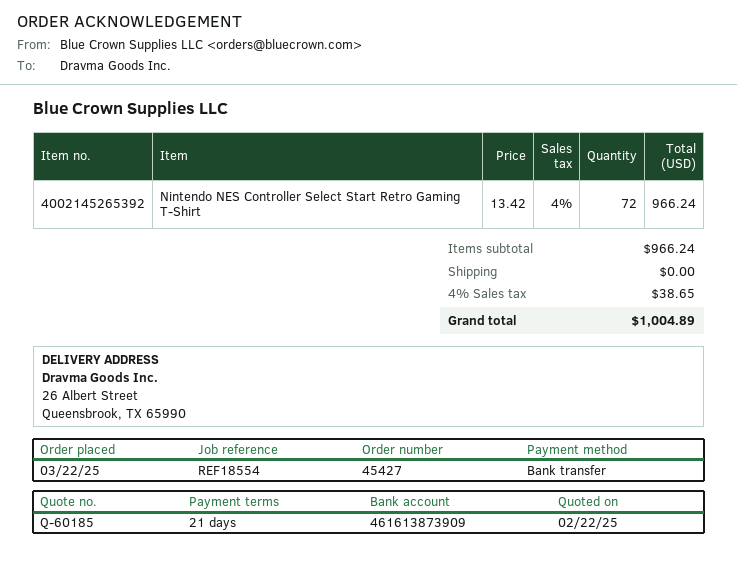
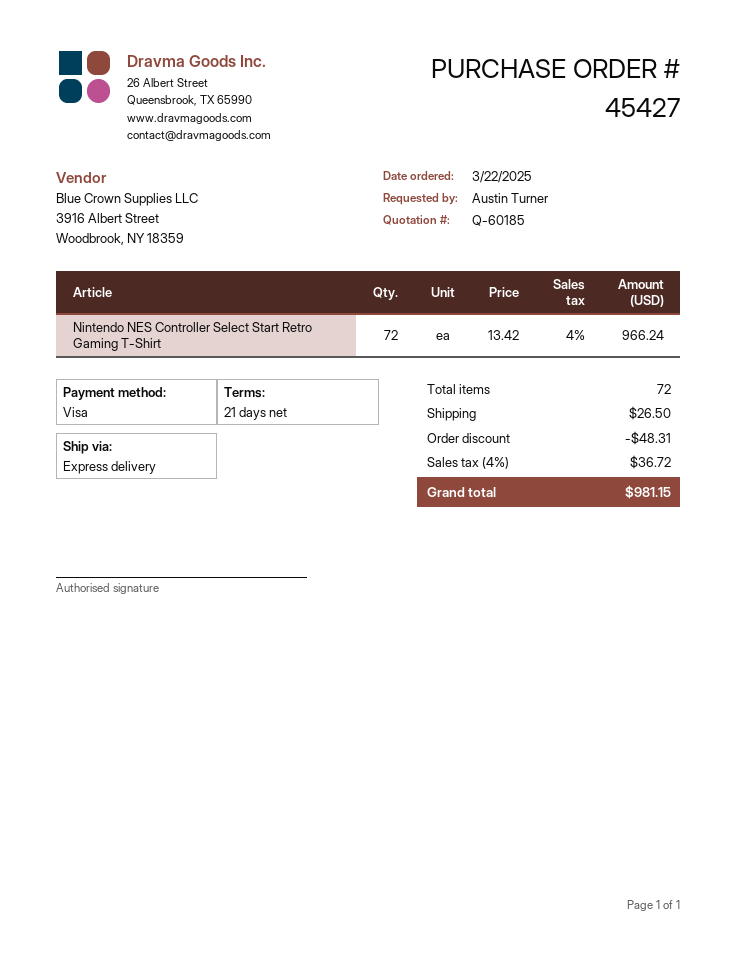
payment method: bank transfer -> Visa
discount: none -> 48.31
shipping: 0.00 -> 26.50
tax: 4% = 38.65 -> 4% = 36.72
total: 1004.89 -> 981.15

